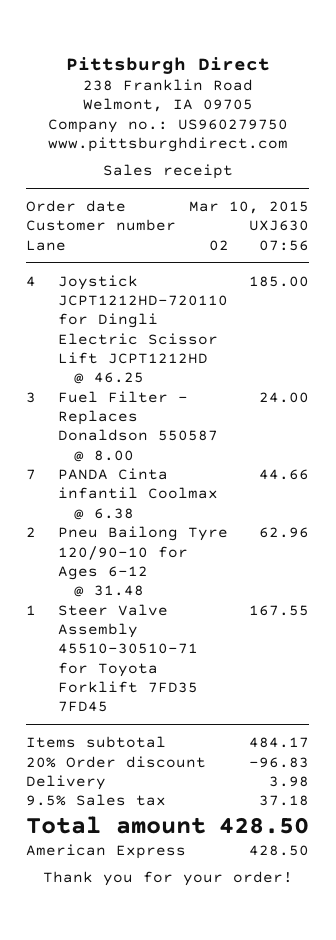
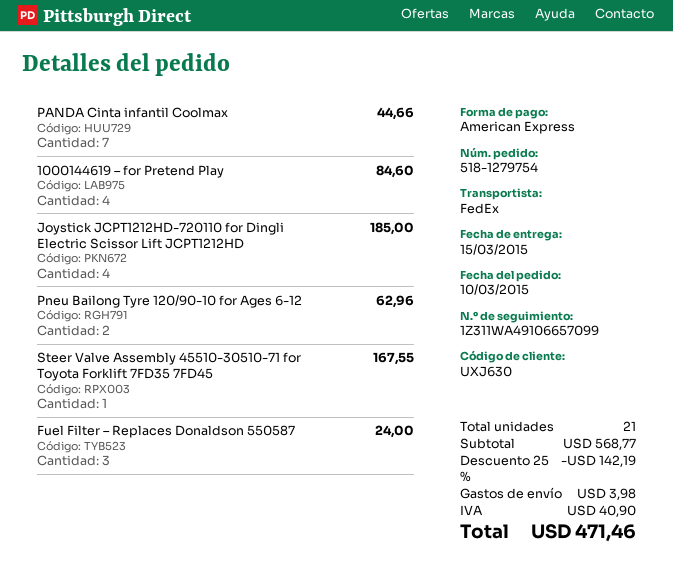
1000144619 – for Pretend Play: none -> 4 for 84.60
subtotal: 484.17 -> 568.77
discount: 20% = 96.83 -> 25% = 142.19
tax: 37.18 -> 40.90
total: 428.50 -> 471.46

